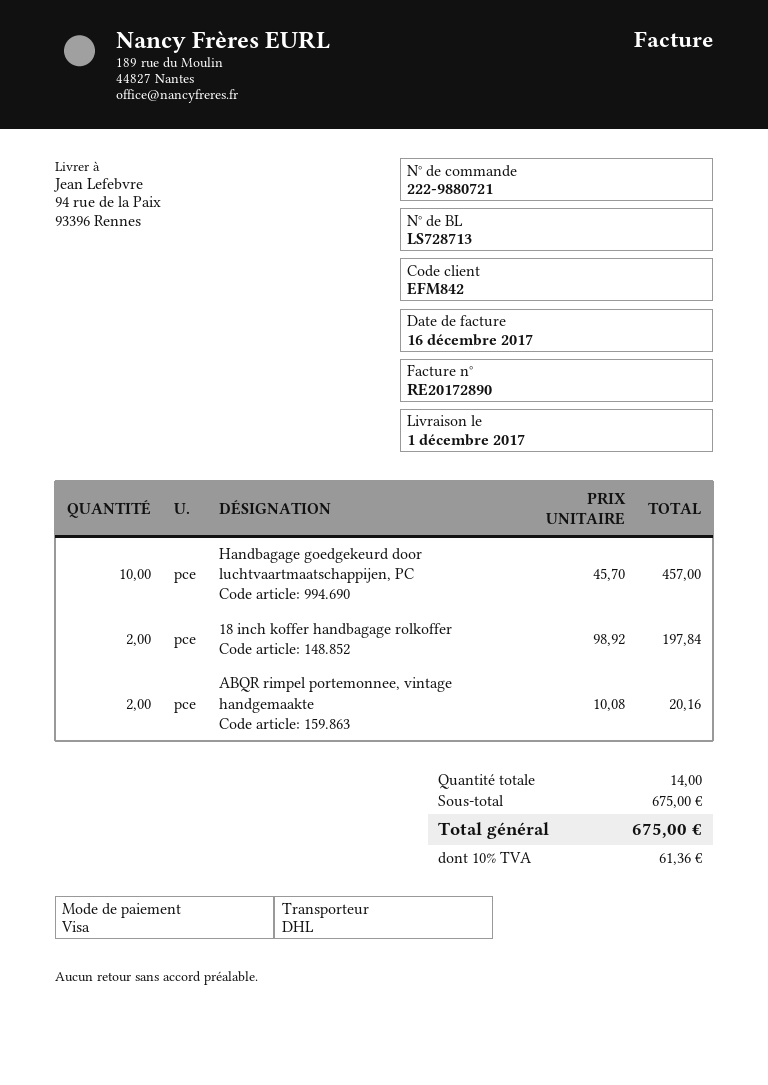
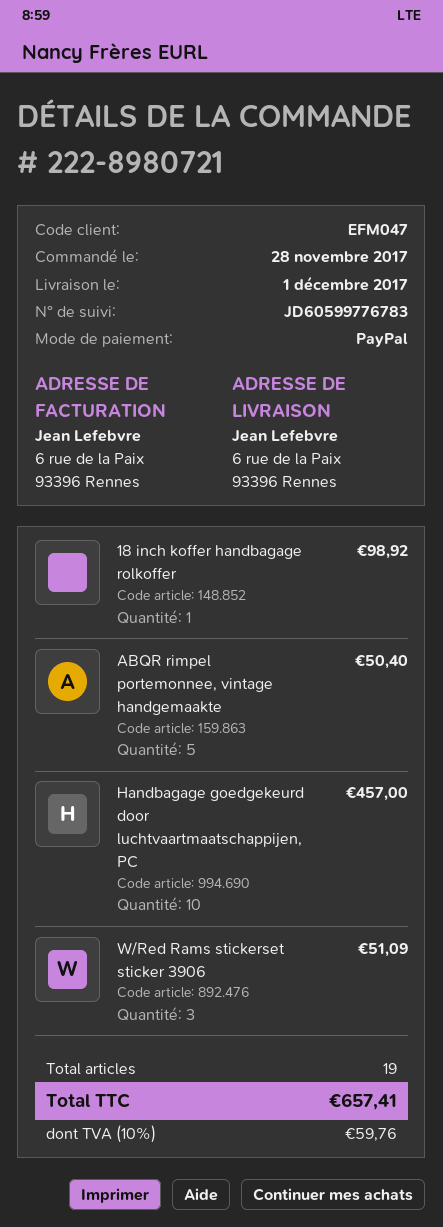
order number: 222-9880721 -> 222-8980721
customer number: EFM842 -> EFM047
payment method: Visa -> PayPal
ship to: 94 rue de la Paix, 93396 Rennes -> 6 rue de la Paix, 93396 Rennes
18 inch koffer handbagage rolkoffer: 2 for 197.84 -> 1 for 98.92
ABQR rimpel portemonnee, vintage handgemaakte: 2 for 20.16 -> 5 for 50.40
W/Red Rams stickerset sticker 3906: none -> 3 for 51.09
total quantity: 14 -> 19
tax: 10% = 61.36 -> 10% = 59.76
total: 675.00 -> 657.41

